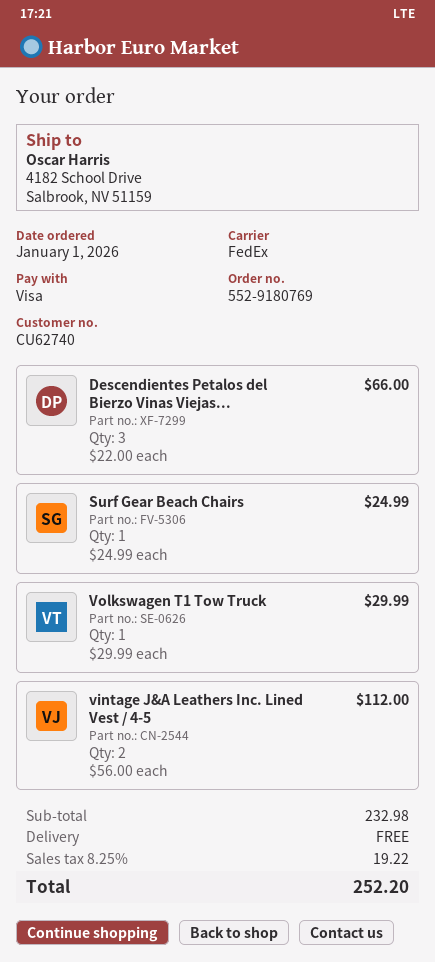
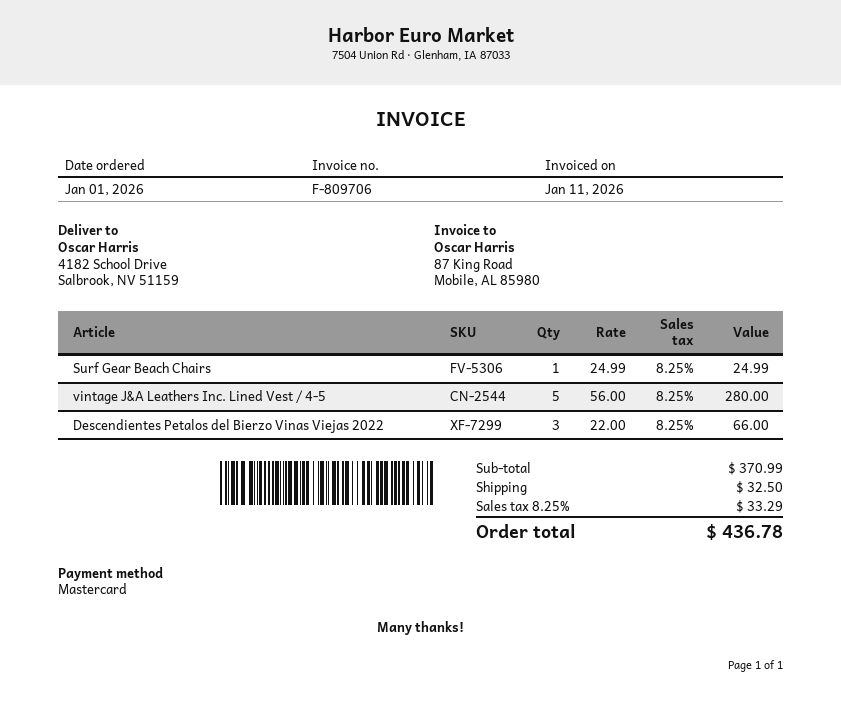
payment method: Visa -> Mastercard
Volkswagen T1 Tow Truck: 1 x 29.99 = 29.99 -> none
vintage J&A Leathers Inc. Lined Vest / 4-5: 2 x 56.00 = 112.00 -> 5 x 56.00 = 280.00
subtotal: 232.98 -> 370.99
shipping: 0.00 -> 32.50
tax: 8.25% = 19.22 -> 8.25% = 33.29
total: 252.20 -> 436.78

